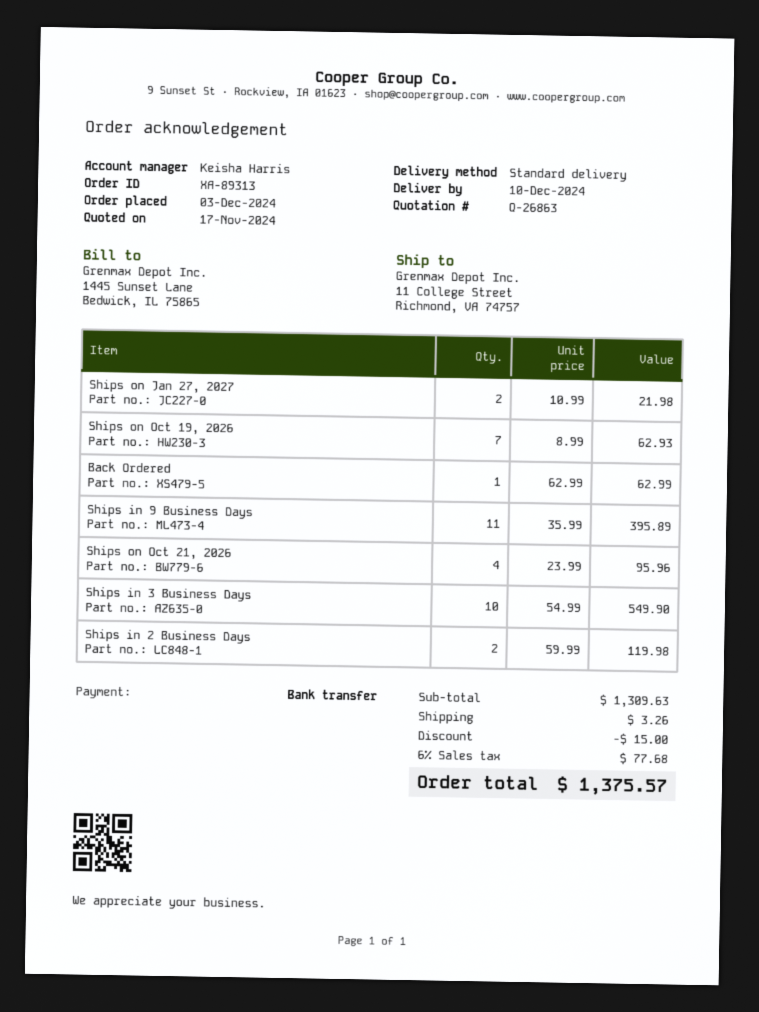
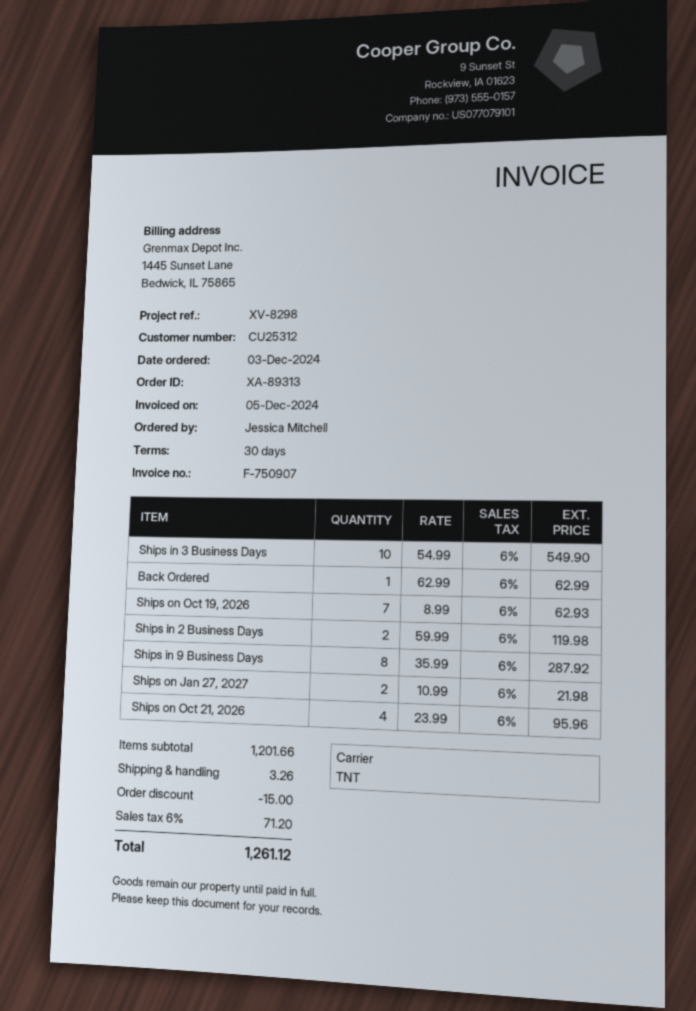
shipping method: standard -> TNT
Ships in 9 Business Days: 11 x 35.99 = 395.89 -> 8 x 35.99 = 287.92
subtotal: 1309.63 -> 1201.66
tax: 6% = 77.68 -> 6% = 71.20
total: 1375.57 -> 1261.12

